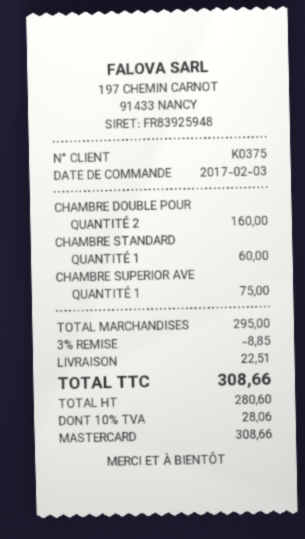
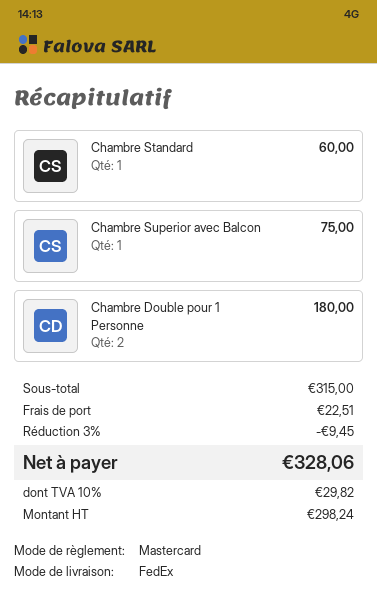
CHAMBRE DOUBLE POUR: 2 for 160.00 -> 2 for 180.00
subtotal: 295.00 -> 315.00
discount: 3% = 8.85 -> 3% = 9.45
net: 280.60 -> 298.24
tax: 10% = 28.06 -> 10% = 29.82
total: 308.66 -> 328.06

